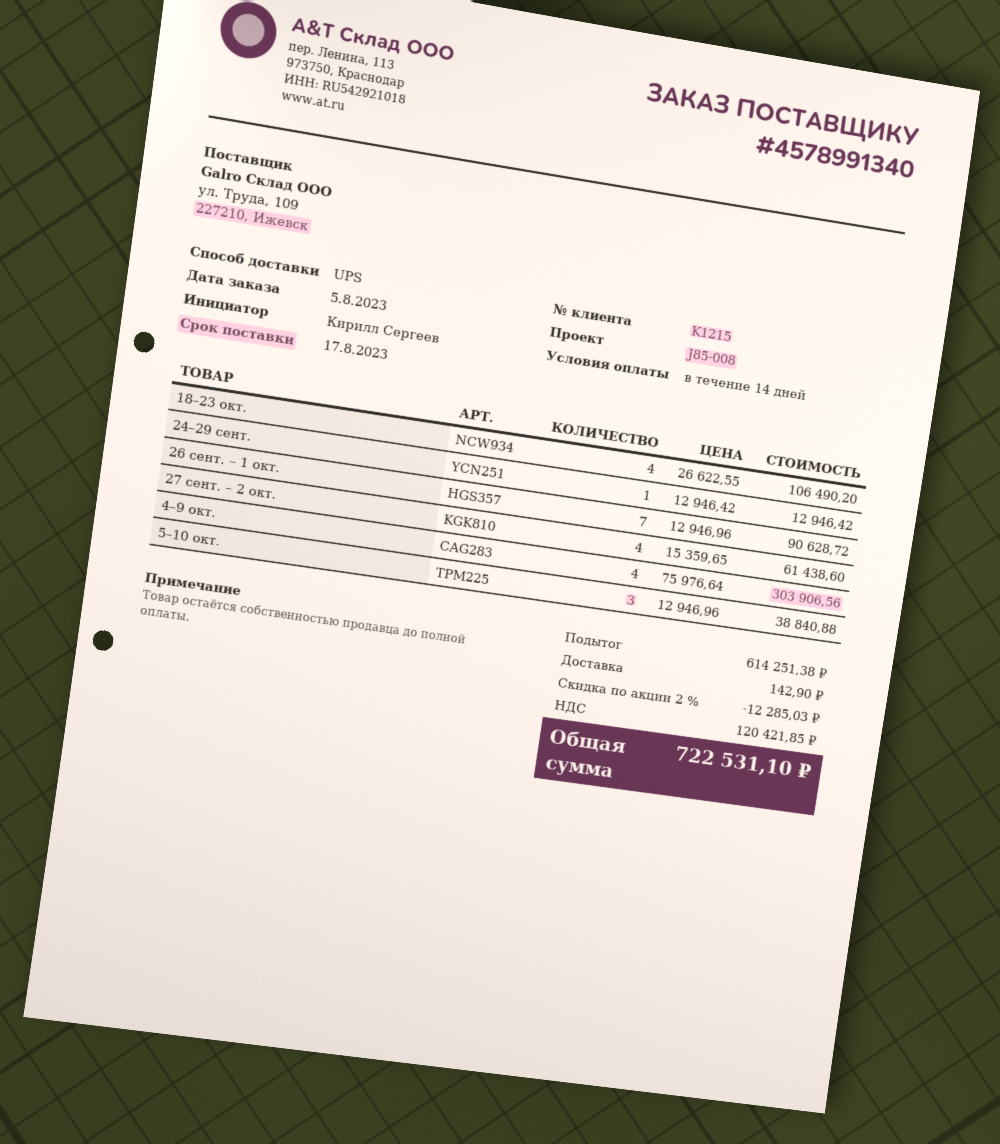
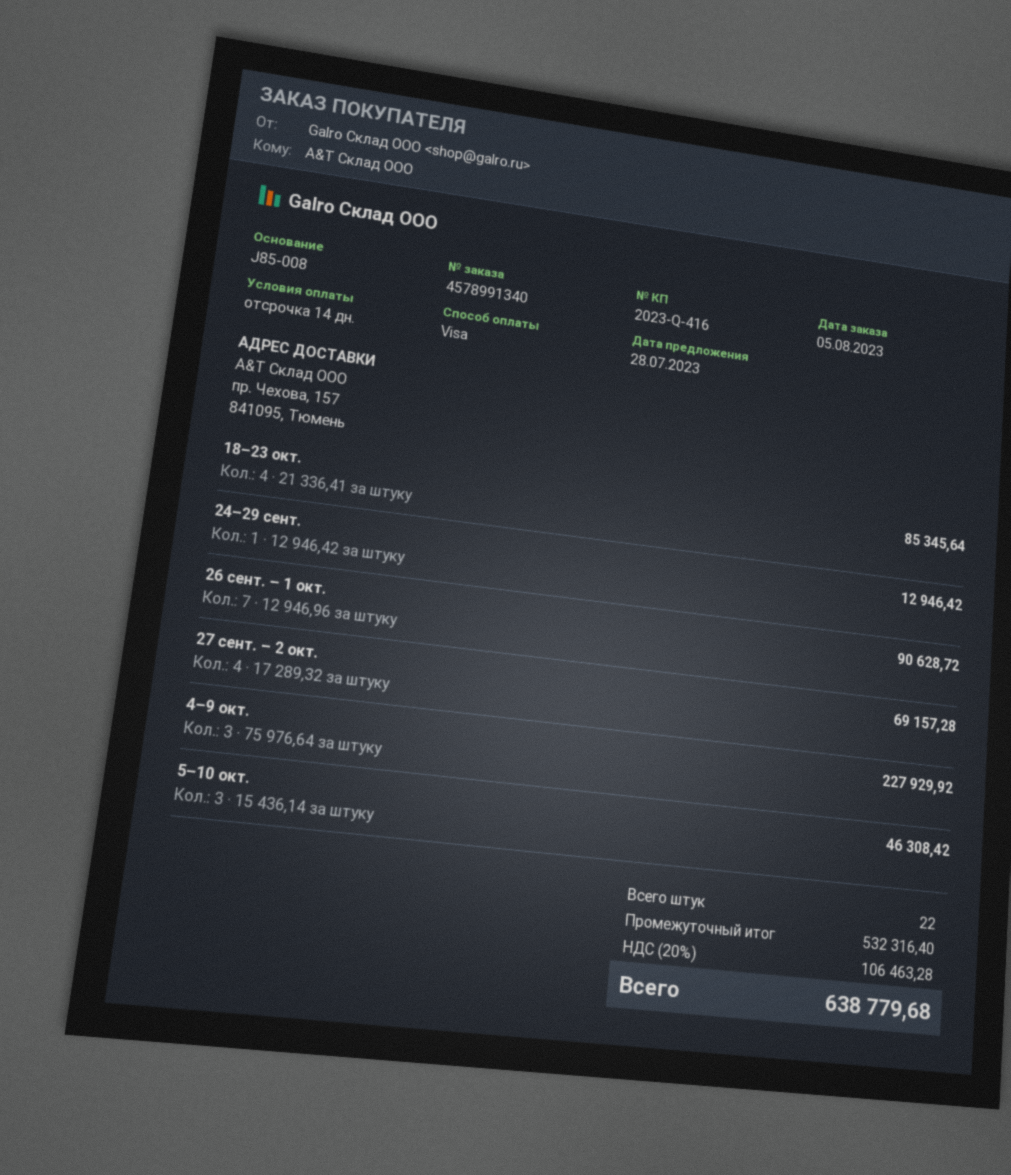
18–23 окт.: 4 x 26622.55 = 106490.20 -> 4 x 21336.41 = 85345.64
27 сент. – 2 окт.: 4 x 15359.65 = 61438.60 -> 4 x 17289.32 = 69157.28
4–9 окт.: 4 x 75976.64 = 303906.56 -> 3 x 75976.64 = 227929.92
5–10 окт.: 3 x 12946.96 = 38840.88 -> 3 x 15436.14 = 46308.42
subtotal: 614251.38 -> 532316.40
discount: 2% = 12285.03 -> none
shipping: 142.90 -> none
tax: 120421.85 -> 106463.28
total: 722531.10 -> 638779.68

